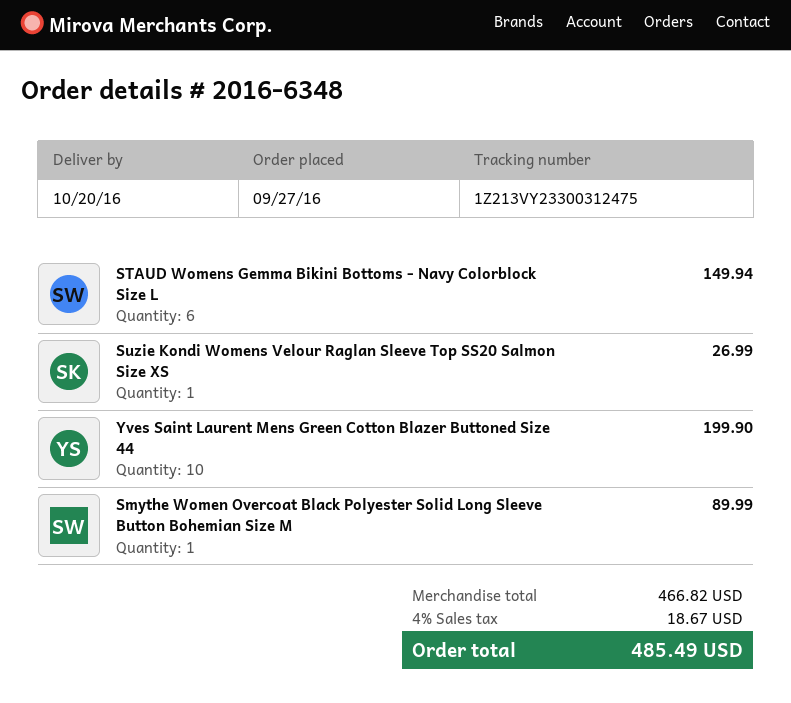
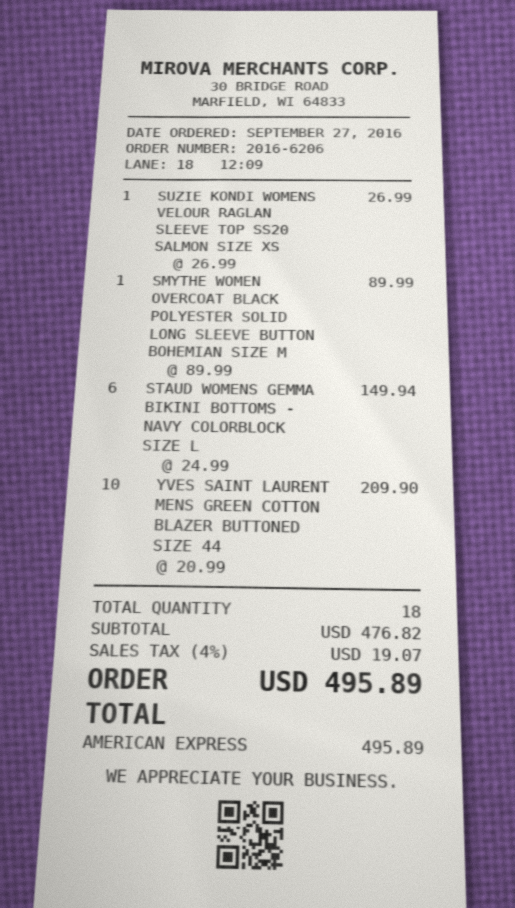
order number: 2016-6348 -> 2016-6206
Yves Saint Laurent Mens Green Cotton Blazer Buttoned Size 44: 10 for 199.90 -> 10 for 209.90
subtotal: 466.82 -> 476.82
tax: 4% = 18.67 -> 4% = 19.07
total: 485.49 -> 495.89

